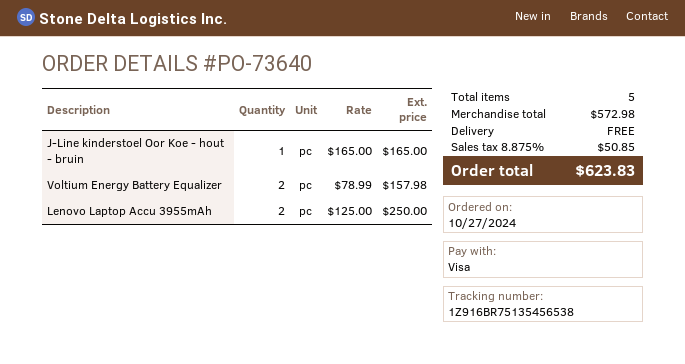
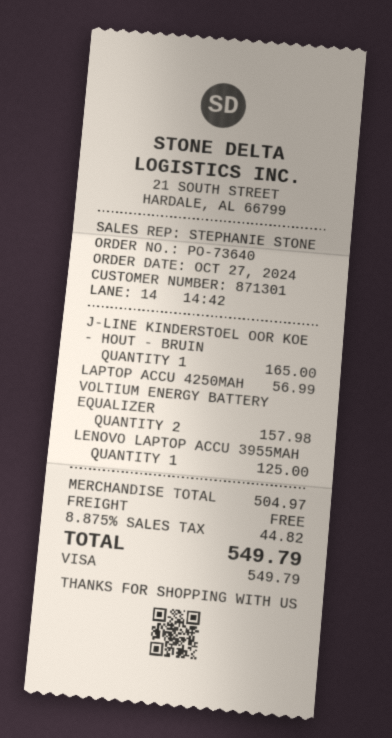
Lenovo Laptop Accu 3955mAh: 2 for 250.00 -> 1 for 125.00
LAPTOP ACCU 4250MAH: none -> 1 for 56.99
subtotal: 572.98 -> 504.97
tax: 8.875% = 50.85 -> 8.875% = 44.82
total: 623.83 -> 549.79

